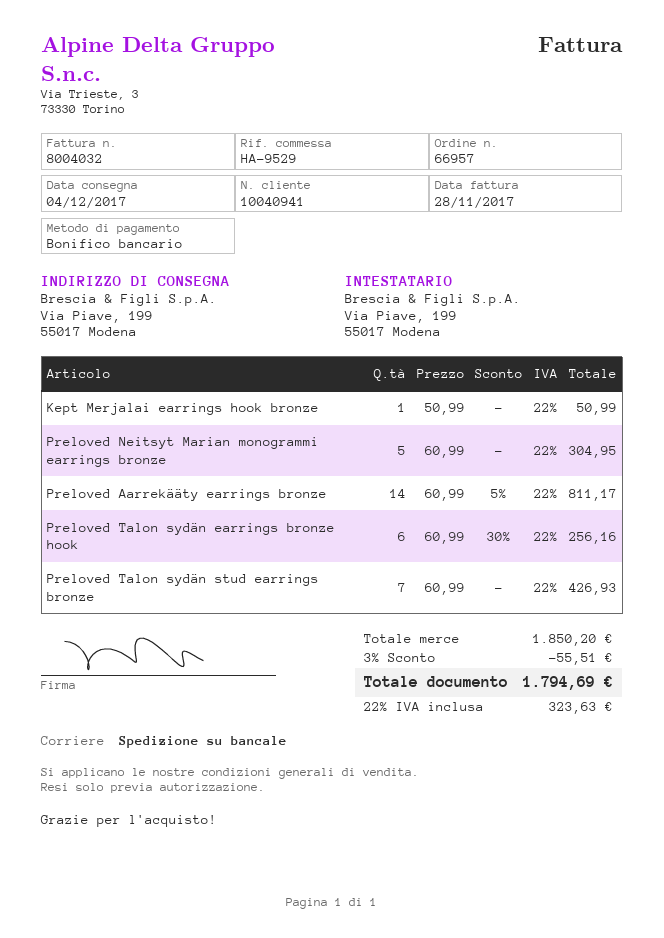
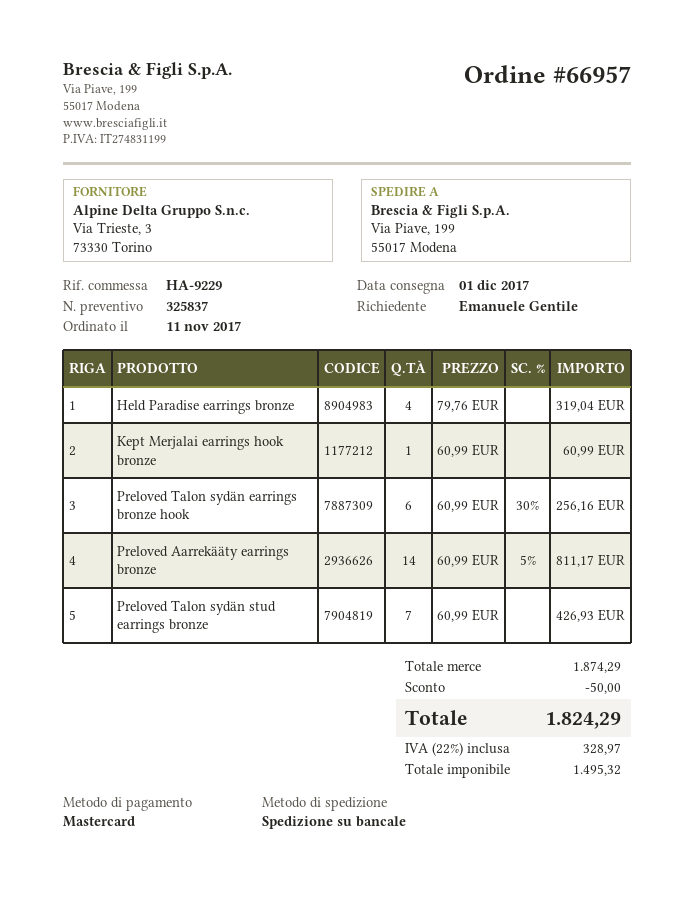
delivery date: 2017-12-04 -> 2017-12-01
reference: HA-9529 -> HA-9229
payment method: bank transfer -> Mastercard
Kept Merjalai earrings hook bronze: 1 x 50.99 = 50.99 -> 1 x 60.99 = 60.99
Preloved Neitsyt Marian monogrammi earrings bronze: 5 x 60.99 = 304.95 -> none
Held Paradise earrings bronze: none -> 4 x 79.76 = 319.04
subtotal: 1850.20 -> 1874.29
discount: 55.51 -> 50.00
tax: 22% = 323.63 -> 22% = 328.97
total: 1794.69 -> 1824.29

